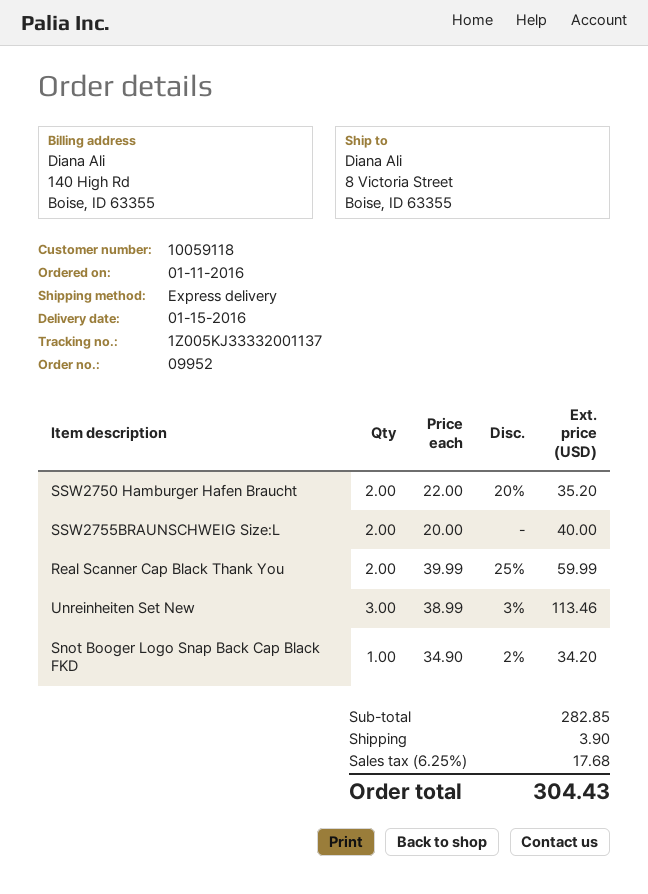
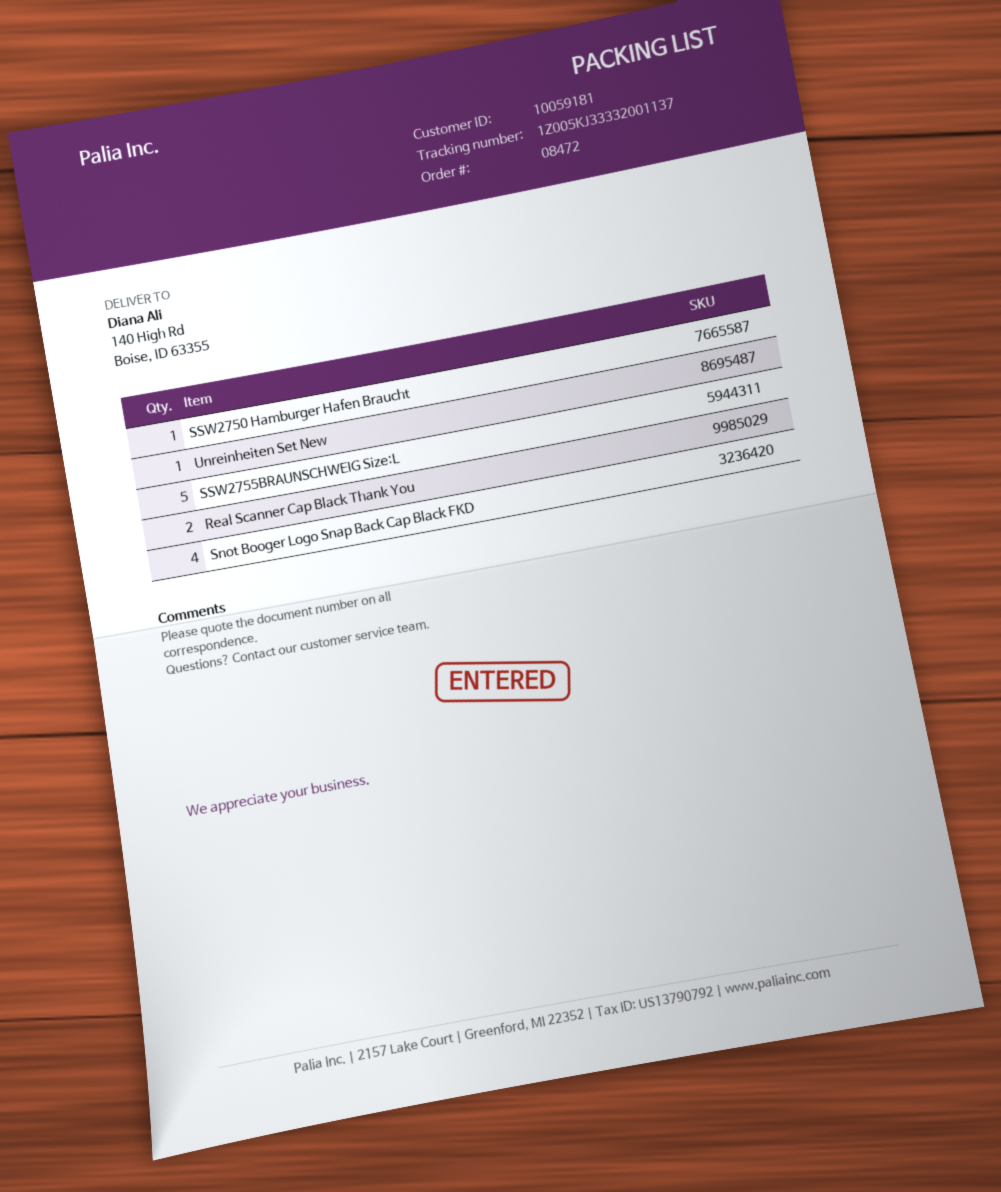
order number: 09952 -> 08472
customer number: 10059118 -> 10059181
ship to: 8 Victoria Street, Boise, ID 63355 -> 140 High Rd, Boise, ID 63355
SSW2750 Hamburger Hafen Braucht: 2 -> 1
SSW2755BRAUNSCHWEIG Size:L: 2 -> 5
Unreinheiten Set New: 3 -> 1
Snot Booger Logo Snap Back Cap Black FKD: 1 -> 4

